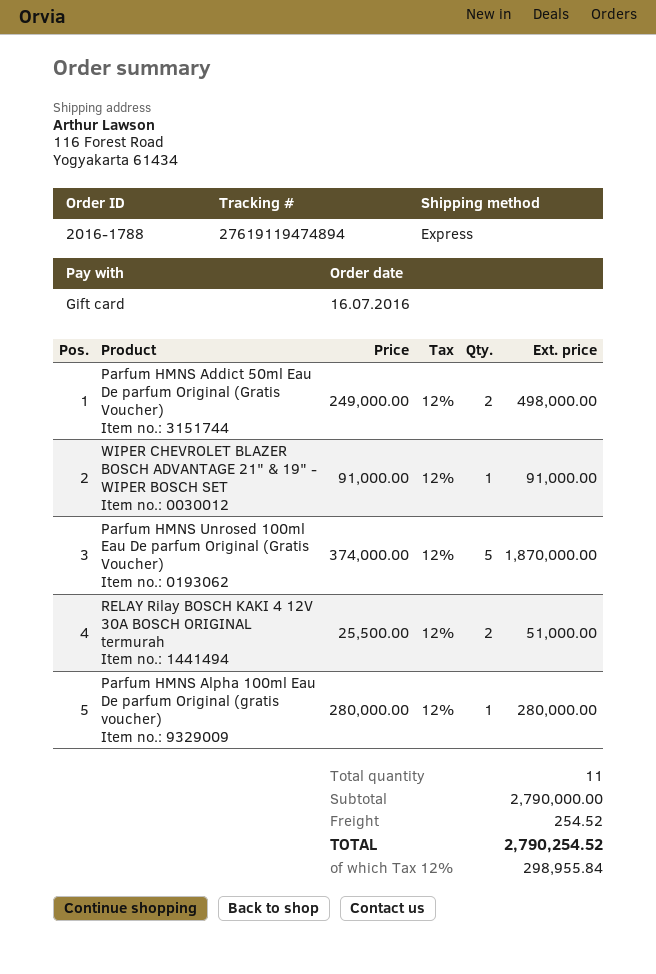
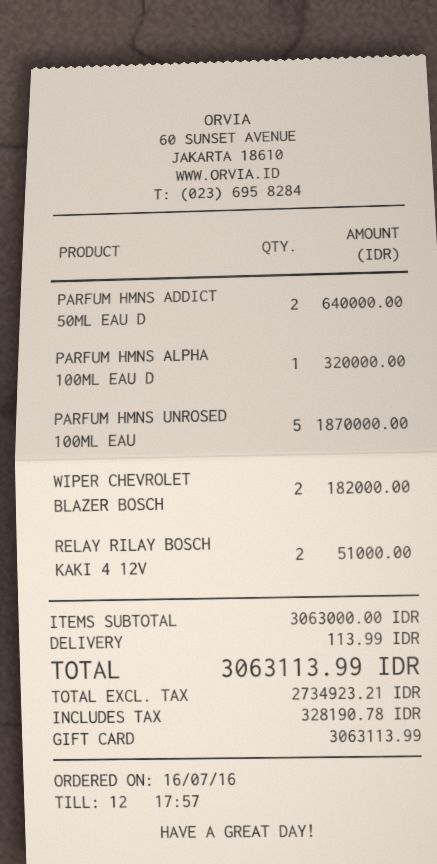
Parfum HMNS Addict 50ml Eau De parfum Original (Gratis Voucher): 2 for 498000.00 -> 2 for 640000.00
WIPER CHEVROLET BLAZER BOSCH ADVANTAGE 21" & 19" - WIPER BOSCH SET: 1 for 91000.00 -> 2 for 182000.00
Parfum HMNS Alpha 100ml Eau De parfum Original (gratis voucher): 1 for 280000.00 -> 1 for 320000.00
subtotal: 2790000.00 -> 3063000.00
shipping: 254.52 -> 113.99
tax: 298955.84 -> 328190.78
total: 2790254.52 -> 3063113.99

